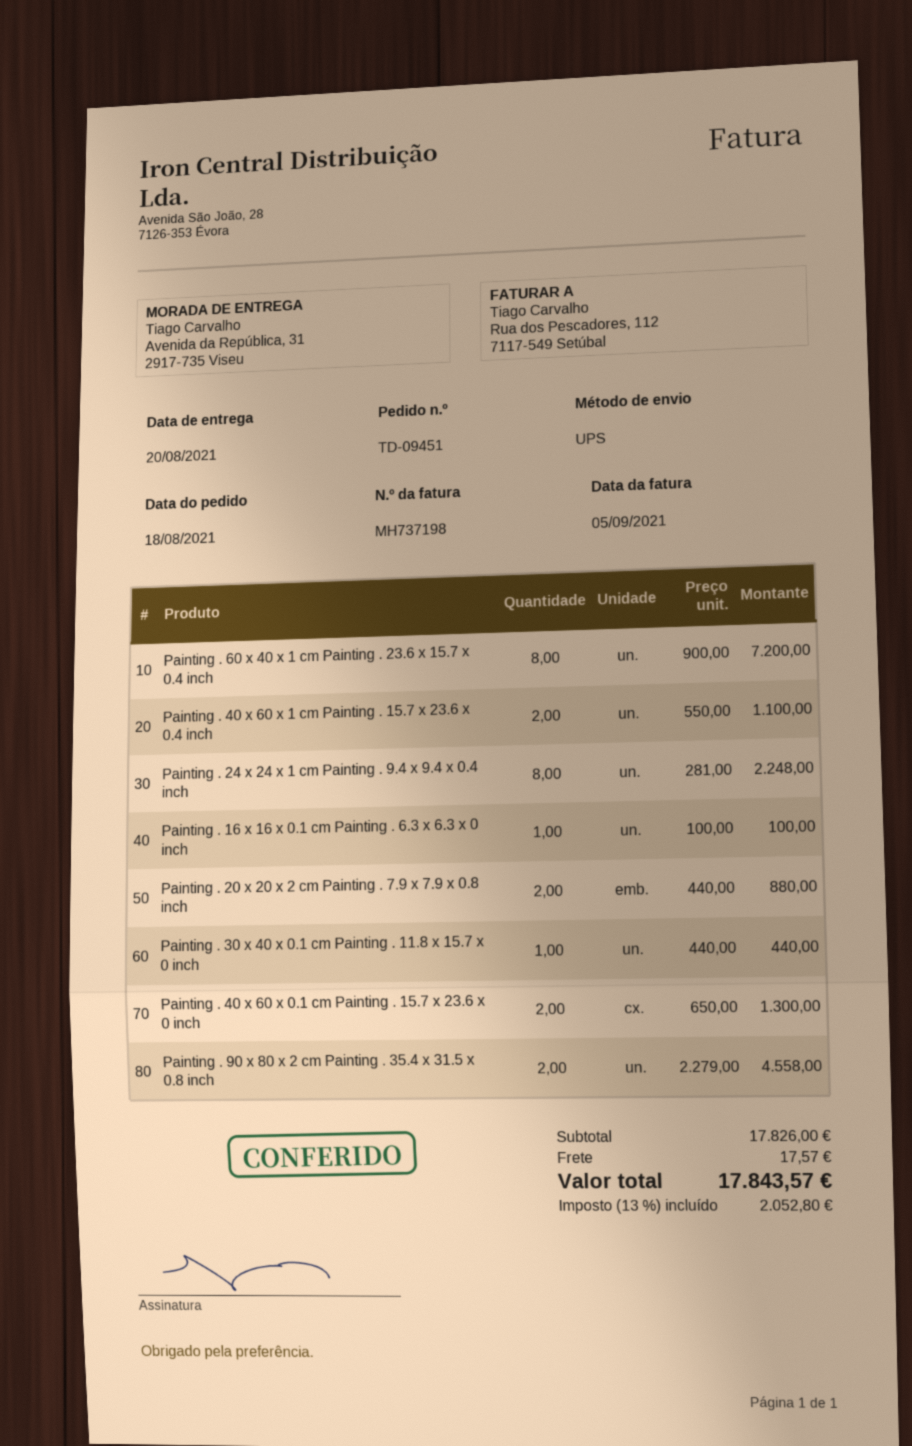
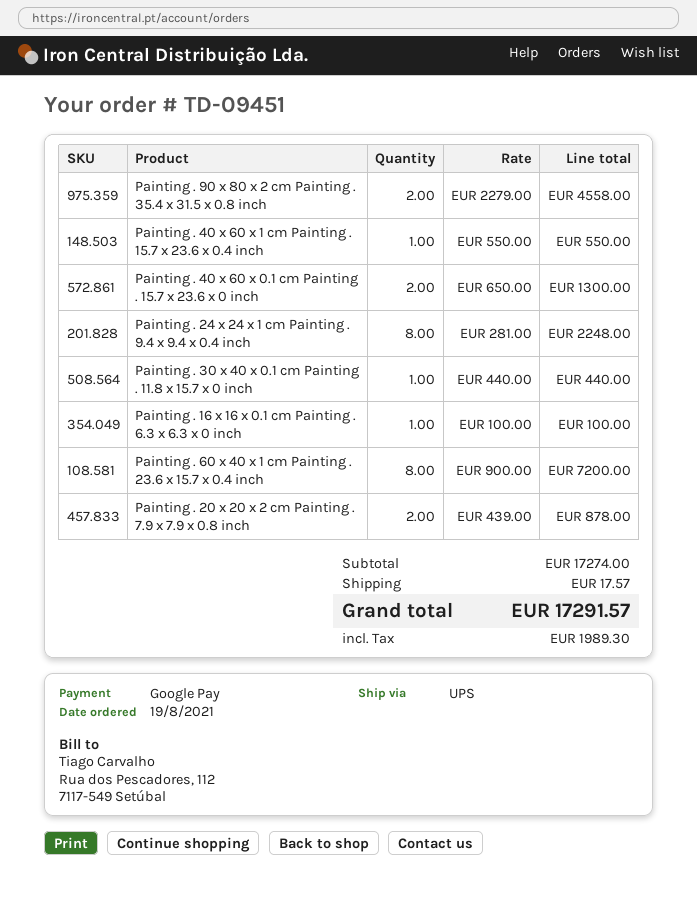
order date: 2021-08-18 -> 2021-08-19
Painting . 40 x 60 x 1 cm Painting . 15.7 x 23.6 x 0.4 inch: 2 x 550.00 = 1100.00 -> 1 x 550.00 = 550.00
Painting . 20 x 20 x 2 cm Painting . 7.9 x 7.9 x 0.8 inch: 2 x 440.00 = 880.00 -> 2 x 439.00 = 878.00
subtotal: 17826.00 -> 17274.00
tax: 2052.80 -> 1989.30
total: 17843.57 -> 17291.57

